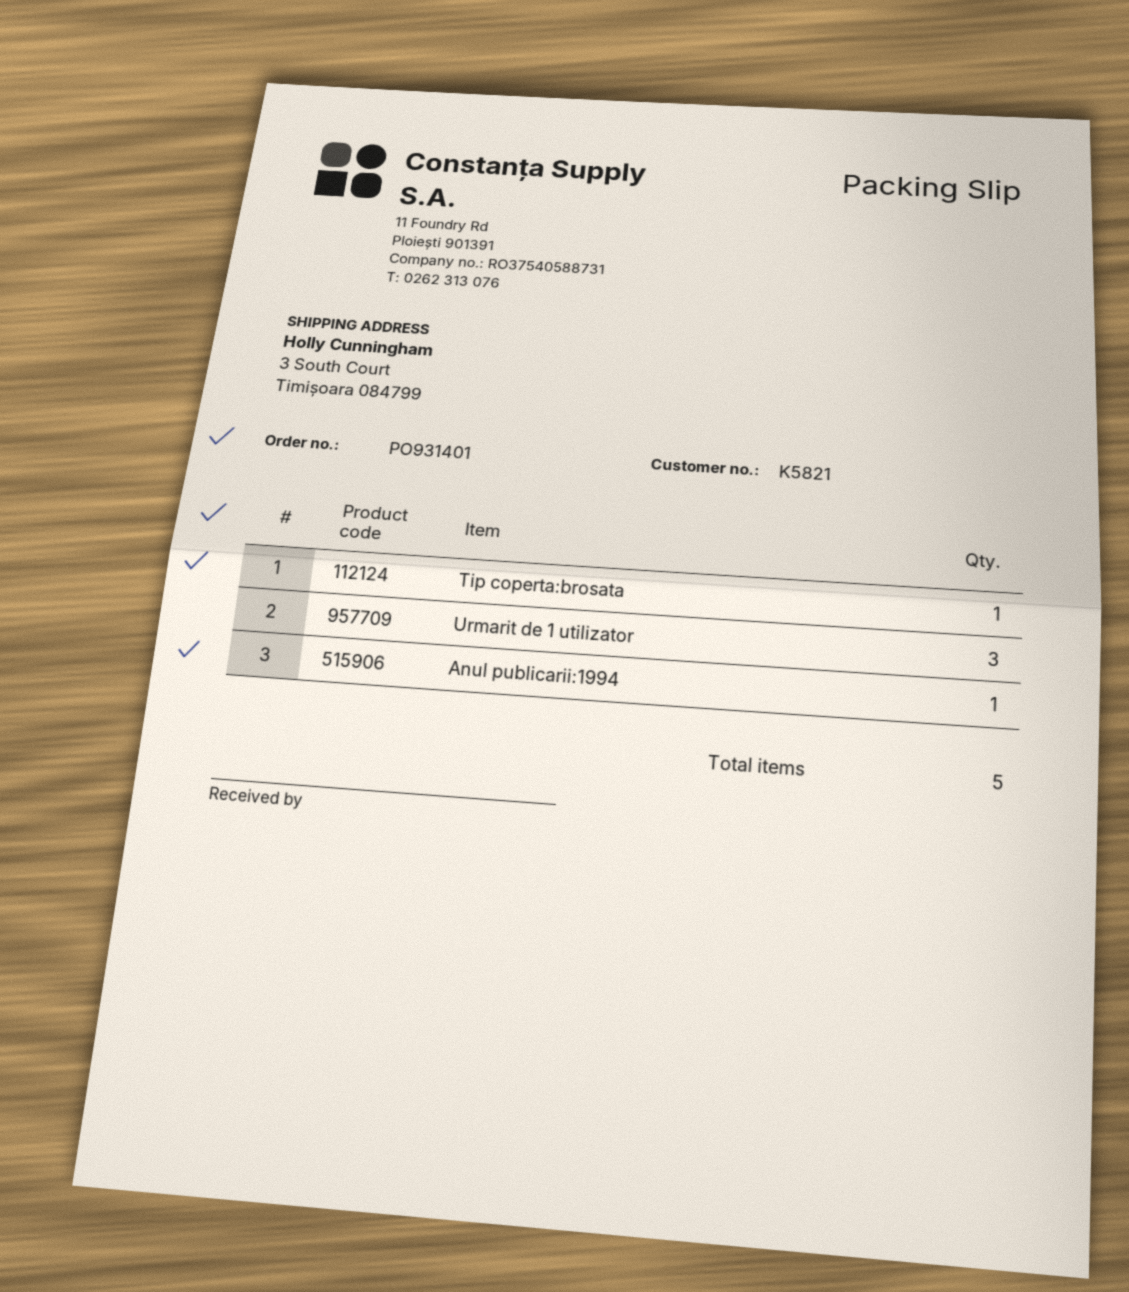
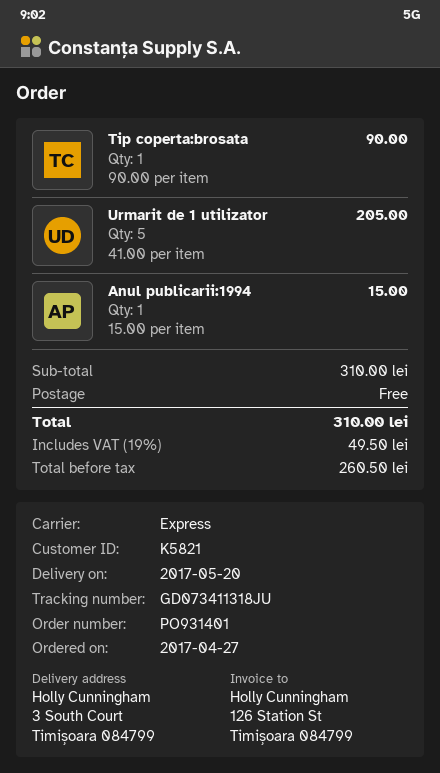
Urmarit de 1 utilizator: 3 -> 5

